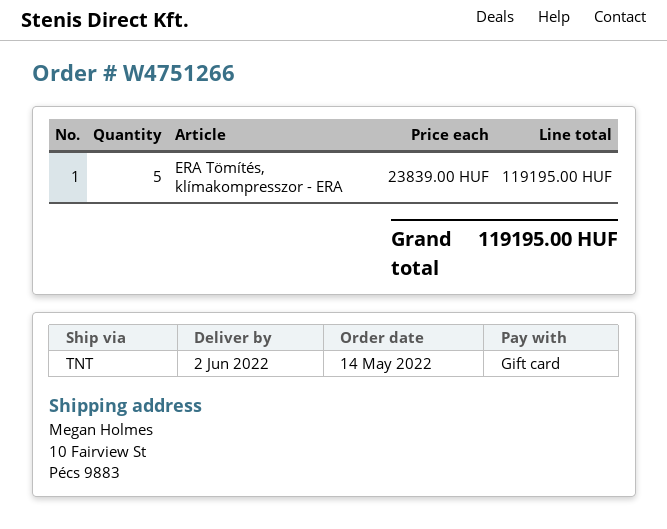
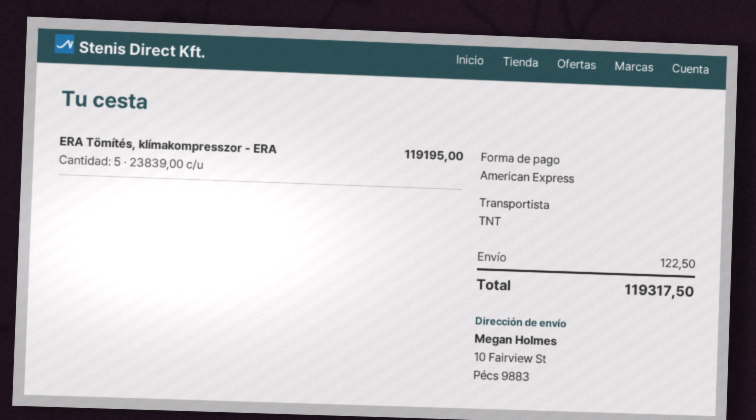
payment method: gift card -> American Express
shipping: none -> 122.50
total: 119195.00 -> 119317.50

